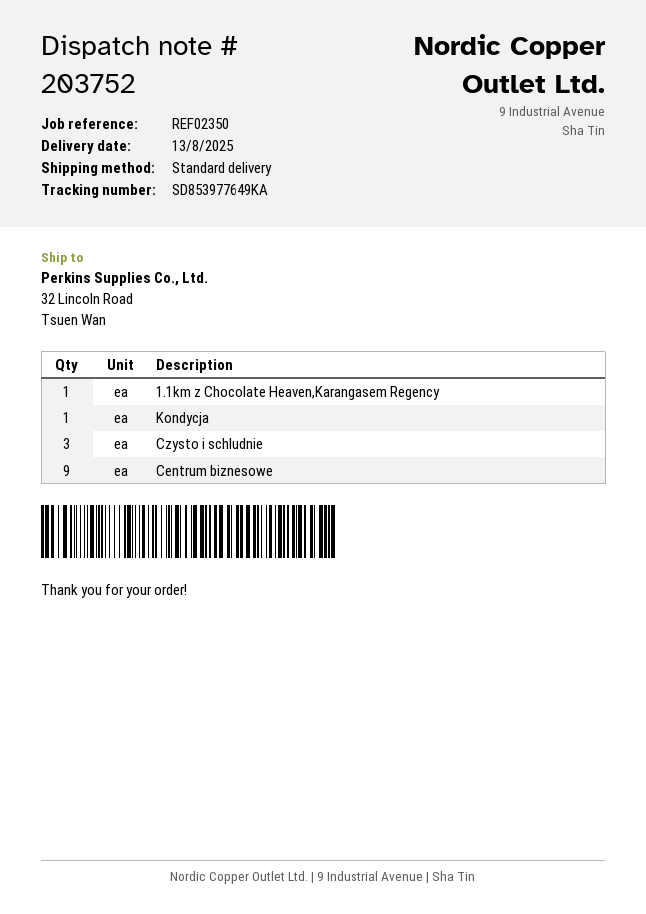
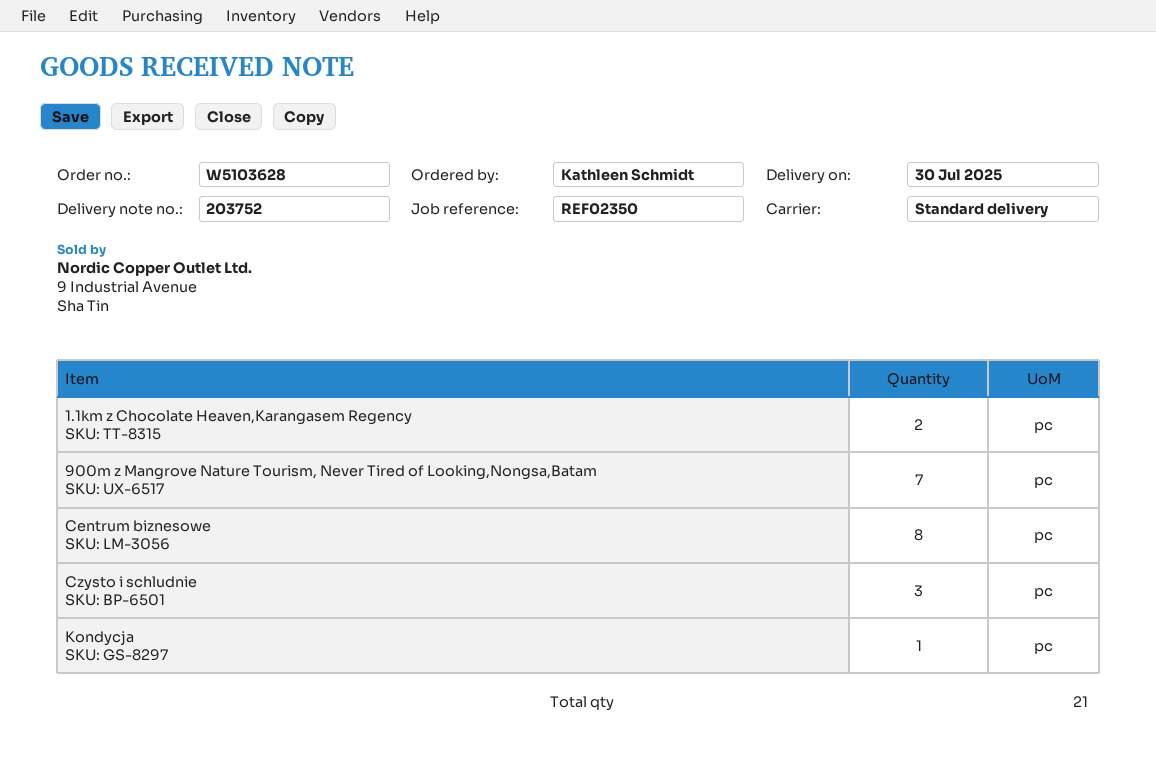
delivery date: 2025-08-13 -> 2025-07-30
1.1km z Chocolate Heaven,Karangasem Regency: 1 -> 2
Centrum biznesowe: 9 -> 8
900m z Mangrove Nature Tourism, Never Tired of Looking,Nongsa,Batam: none -> 7

